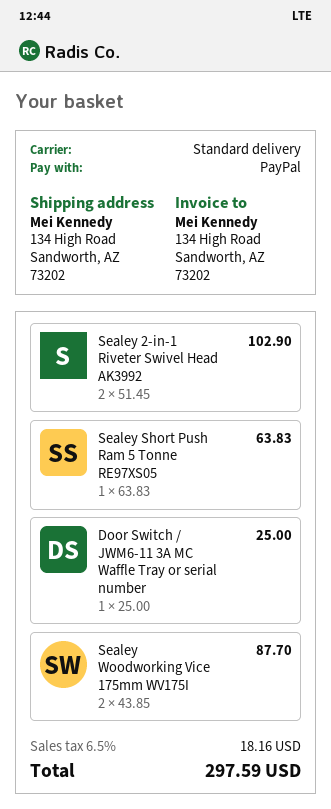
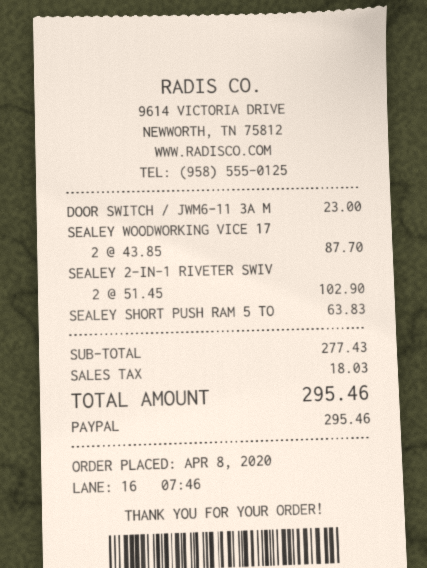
Door Switch / JWM6-11 3A MC Waffle Tray or serial number: 1 x 25.00 = 25.00 -> 1 x 23.00 = 23.00
tax: 18.16 -> 18.03
total: 297.59 -> 295.46

